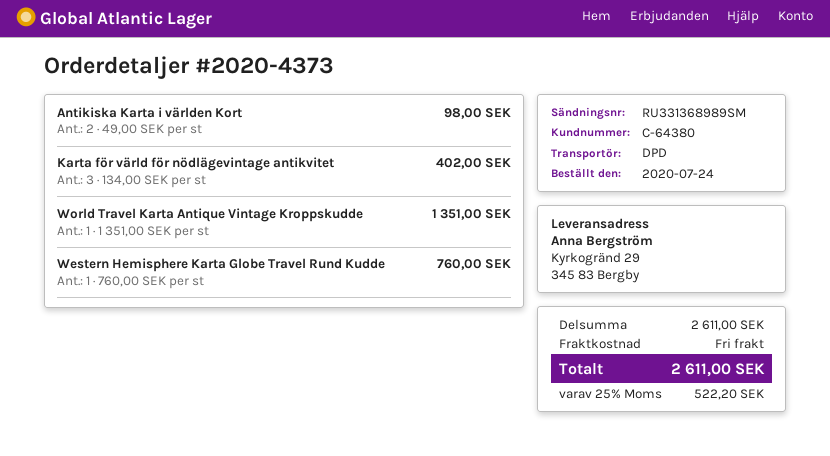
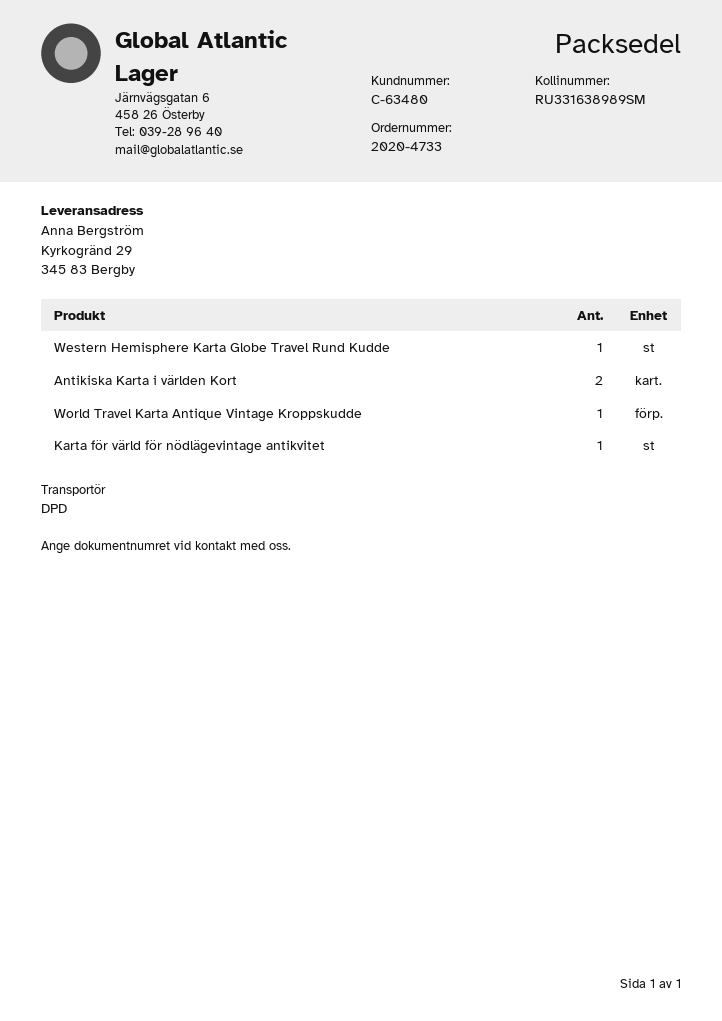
order number: 2020-4373 -> 2020-4733
customer number: C-64380 -> C-63480
tracking number: RU331368989SM -> RU331638989SM
Karta för värld för nödlägevintage antikvitet: 3 -> 1

